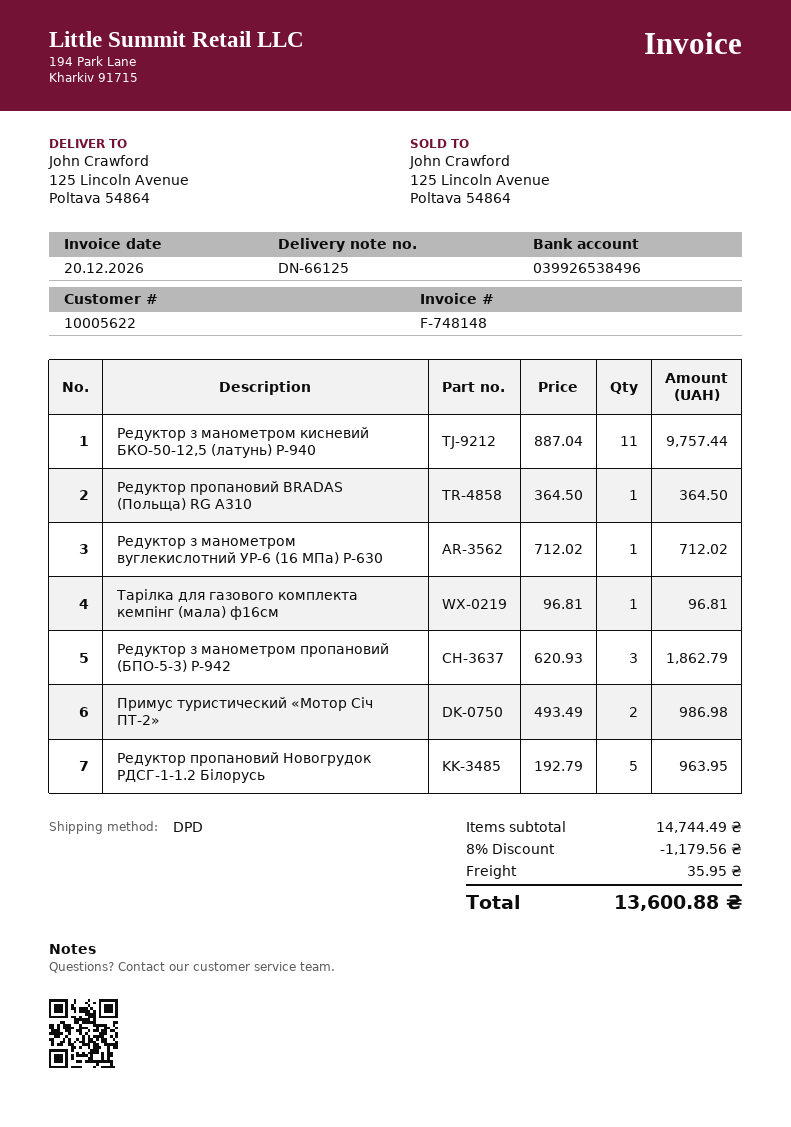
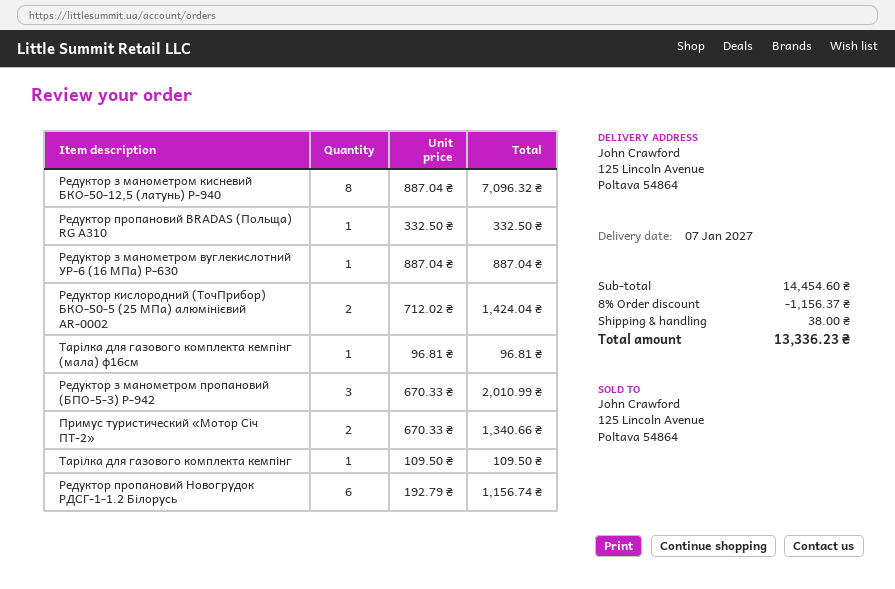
Редуктор з манометром кисневий БКО-50-12,5 (латунь) Р-940: 11 x 887.04 = 9757.44 -> 8 x 887.04 = 7096.32
Редуктор пропановий BRADAS (Польща) RG A310: 1 x 364.50 = 364.50 -> 1 x 332.50 = 332.50
Редуктор з манометром вуглекислотний УР-6 (16 МПа) Р-630: 1 x 712.02 = 712.02 -> 1 x 887.04 = 887.04
Редуктор з манометром пропановий (БПО-5-3) Р-942: 3 x 620.93 = 1862.79 -> 3 x 670.33 = 2010.99
Примус туристический «Мотор Січ ПТ-2»: 2 x 493.49 = 986.98 -> 2 x 670.33 = 1340.66
Редуктор пропановий Новогрудок РДСГ-1-1.2 Білорусь: 5 x 192.79 = 963.95 -> 6 x 192.79 = 1156.74
Редуктор кислородний (ТочПрибор) БКО-50-5 (25 МПа) алюмінієвий AR-0002: none -> 2 x 712.02 = 1424.04
Тарілка для газового комплекта кемпінг: none -> 1 x 109.50 = 109.50
subtotal: 14744.49 -> 14454.60
discount: 8% = 1179.56 -> 8% = 1156.37
shipping: 35.95 -> 38.00
total: 13600.88 -> 13336.23

